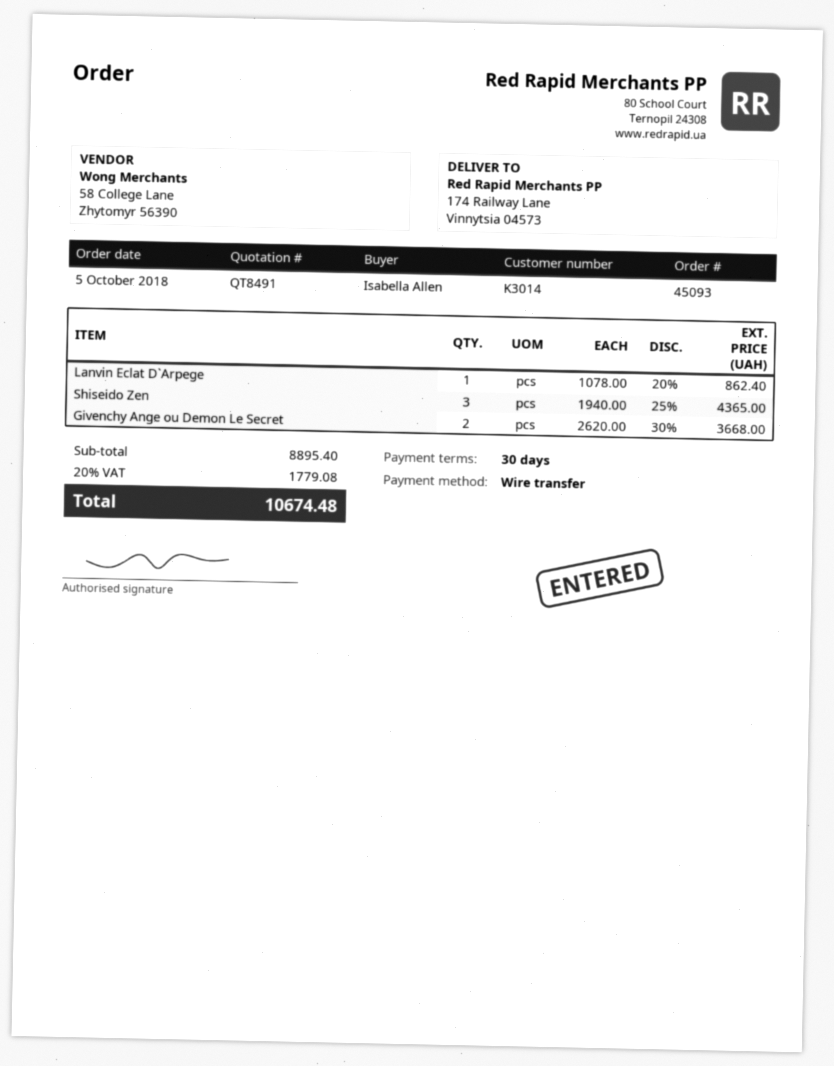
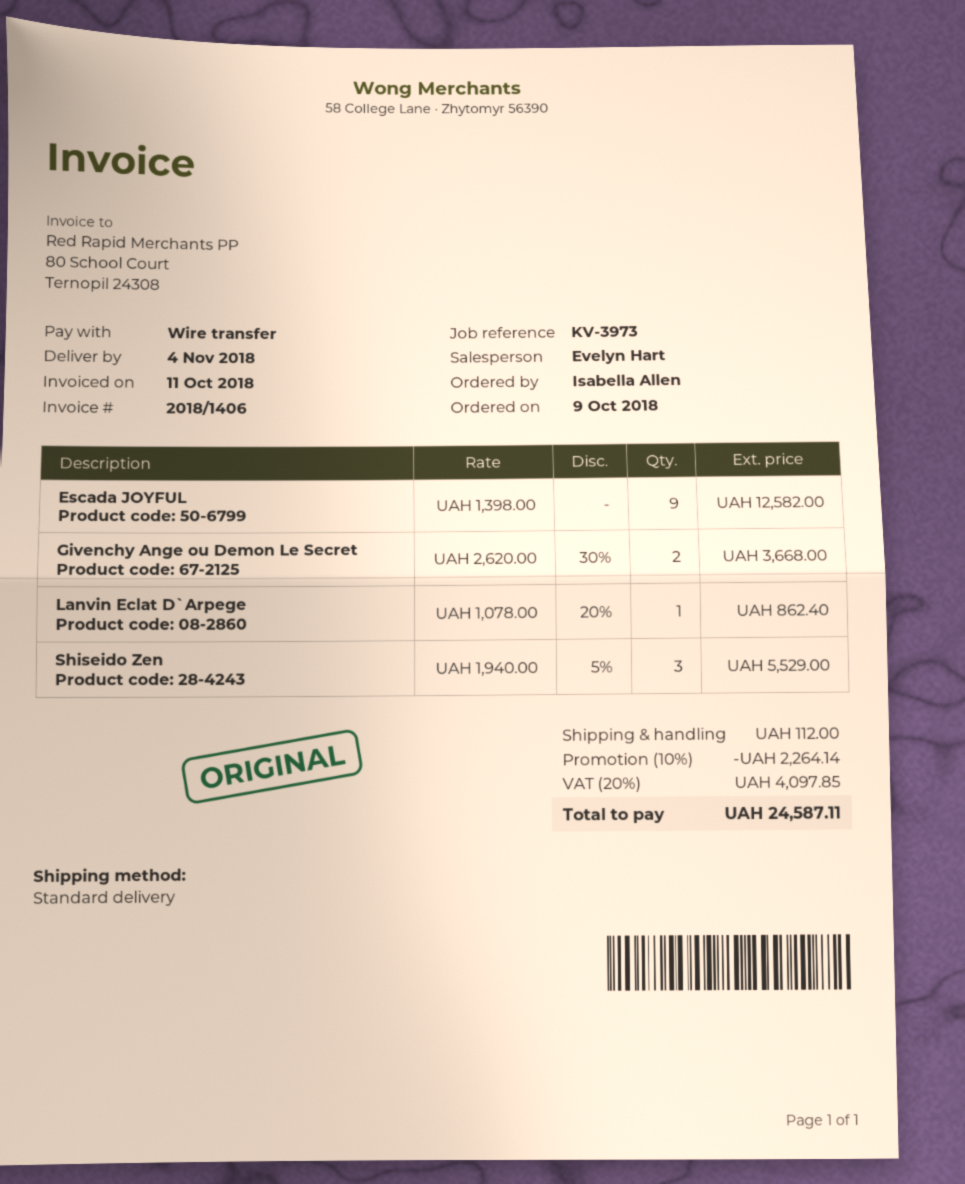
order date: 2018-10-05 -> 2018-10-09
Shiseido Zen: 3 x 1940.00 - 25% = 4365.00 -> 3 x 1940.00 - 5% = 5529.00
Escada JOYFUL: none -> 9 x 1398.00 = 12582.00
discount: none -> 10% = 2264.14
shipping: none -> 112.00
tax: 20% = 1779.08 -> 20% = 4097.85
total: 10674.48 -> 24587.11

